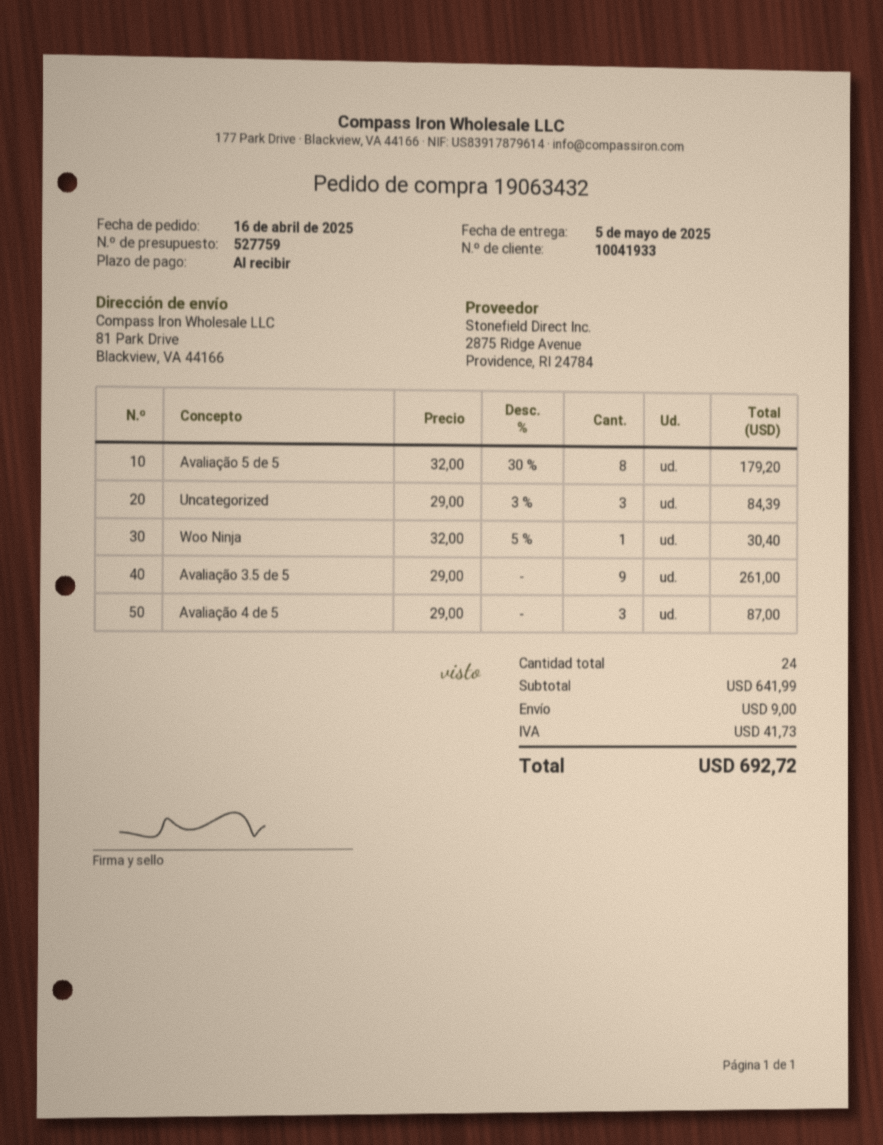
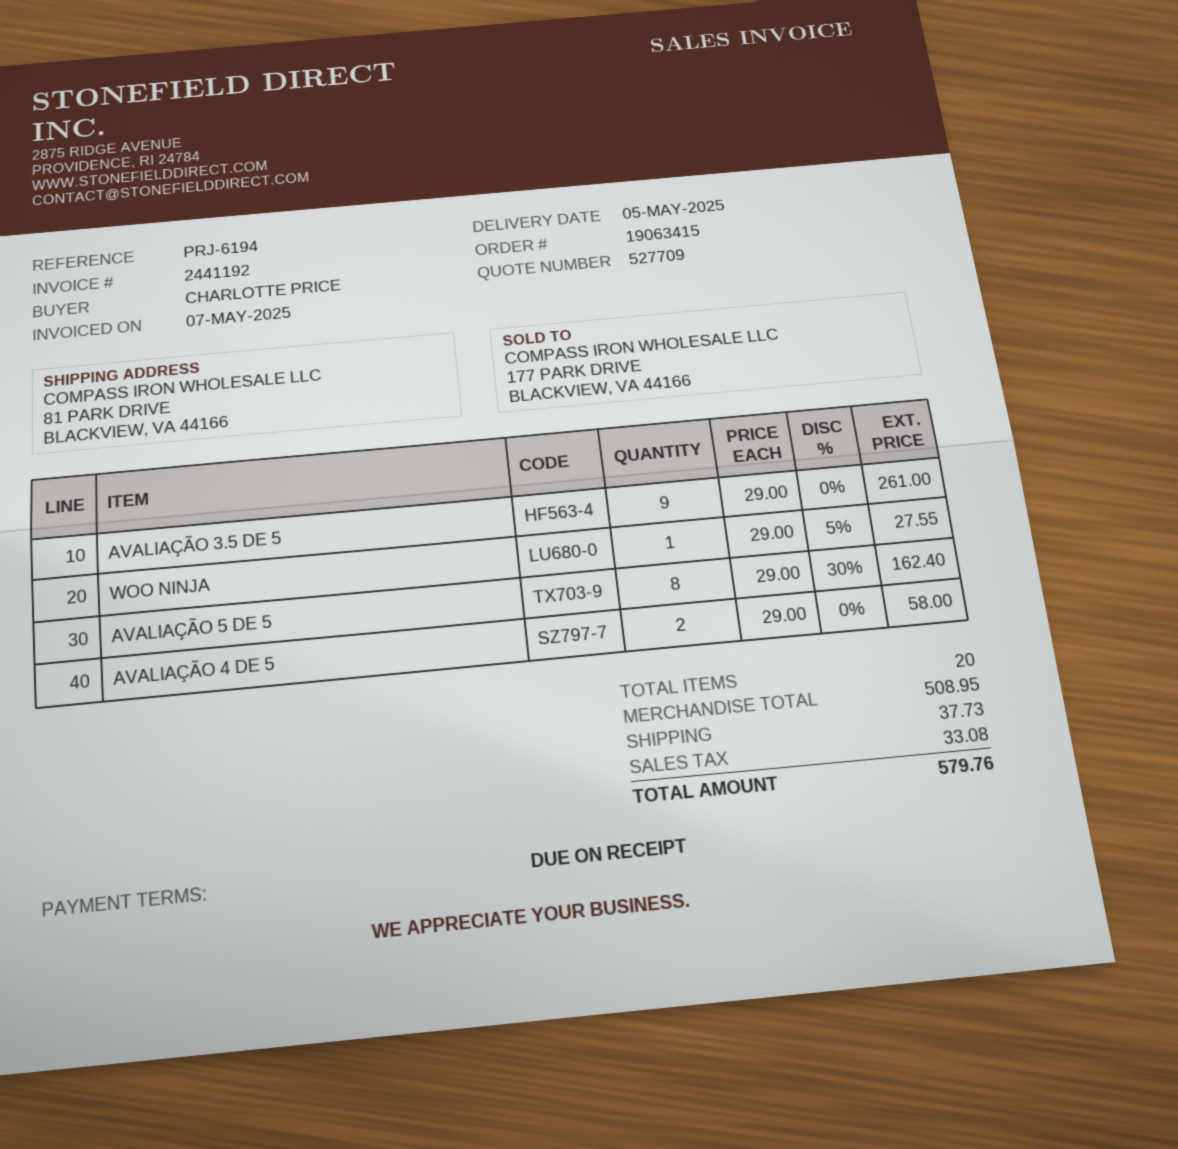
quote number: 527759 -> 527709
order number: 19063432 -> 19063415
Avaliação 5 de 5: 8 x 32.00 - 30% = 179.20 -> 8 x 29.00 - 30% = 162.40
Uncategorized: 3 x 29.00 - 3% = 84.39 -> none
Woo Ninja: 1 x 32.00 - 5% = 30.40 -> 1 x 29.00 - 5% = 27.55
Avaliação 4 de 5: 3 x 29.00 = 87.00 -> 2 x 29.00 = 58.00
total quantity: 24 -> 20
subtotal: 641.99 -> 508.95
shipping: 9.00 -> 37.73
tax: 41.73 -> 33.08
total: 692.72 -> 579.76

